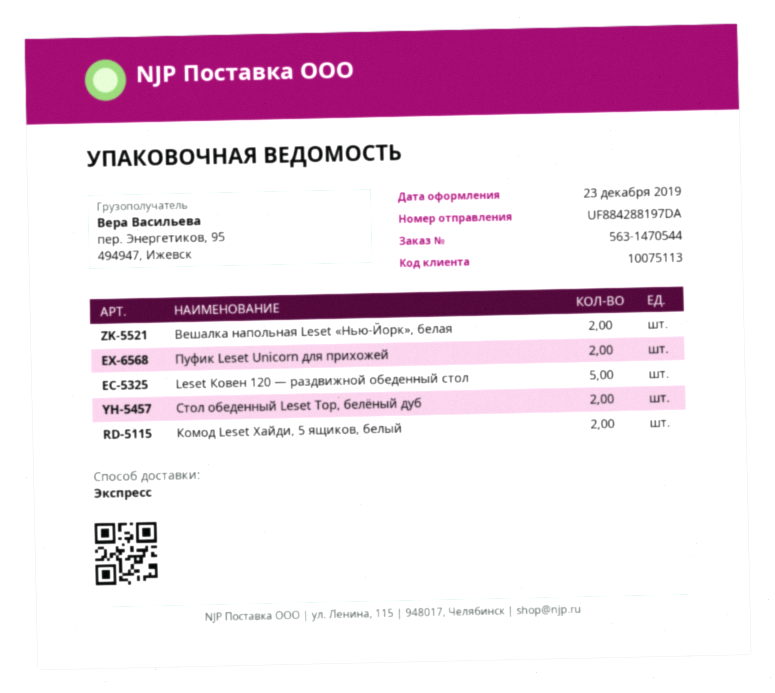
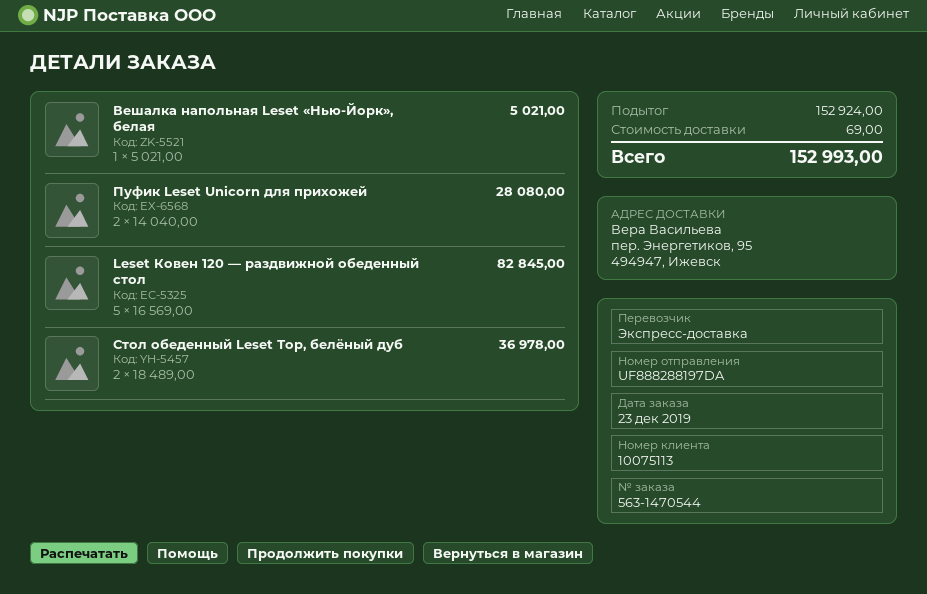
tracking number: UF884288197DA -> UF888288197DA
Вешалка напольная Leset «Нью-Йорк», белая: 2 -> 1
Комод Leset Хайди, 5 ящиков, белый: 2 -> none

